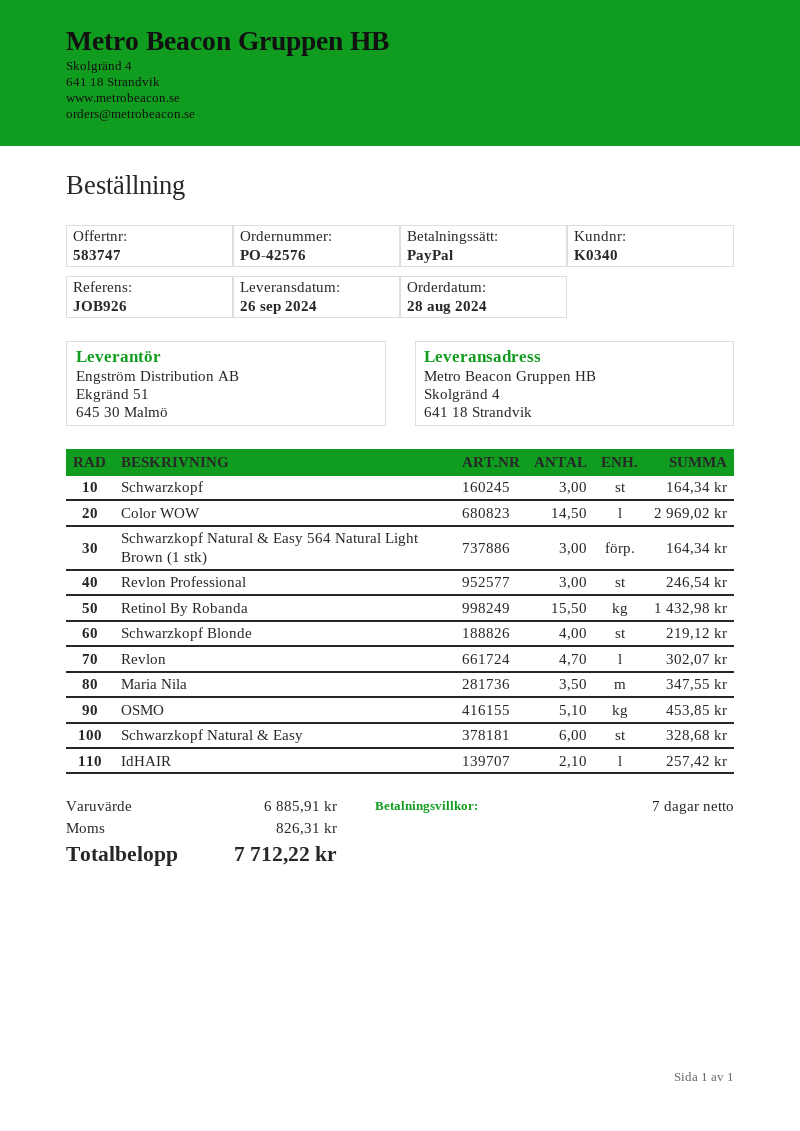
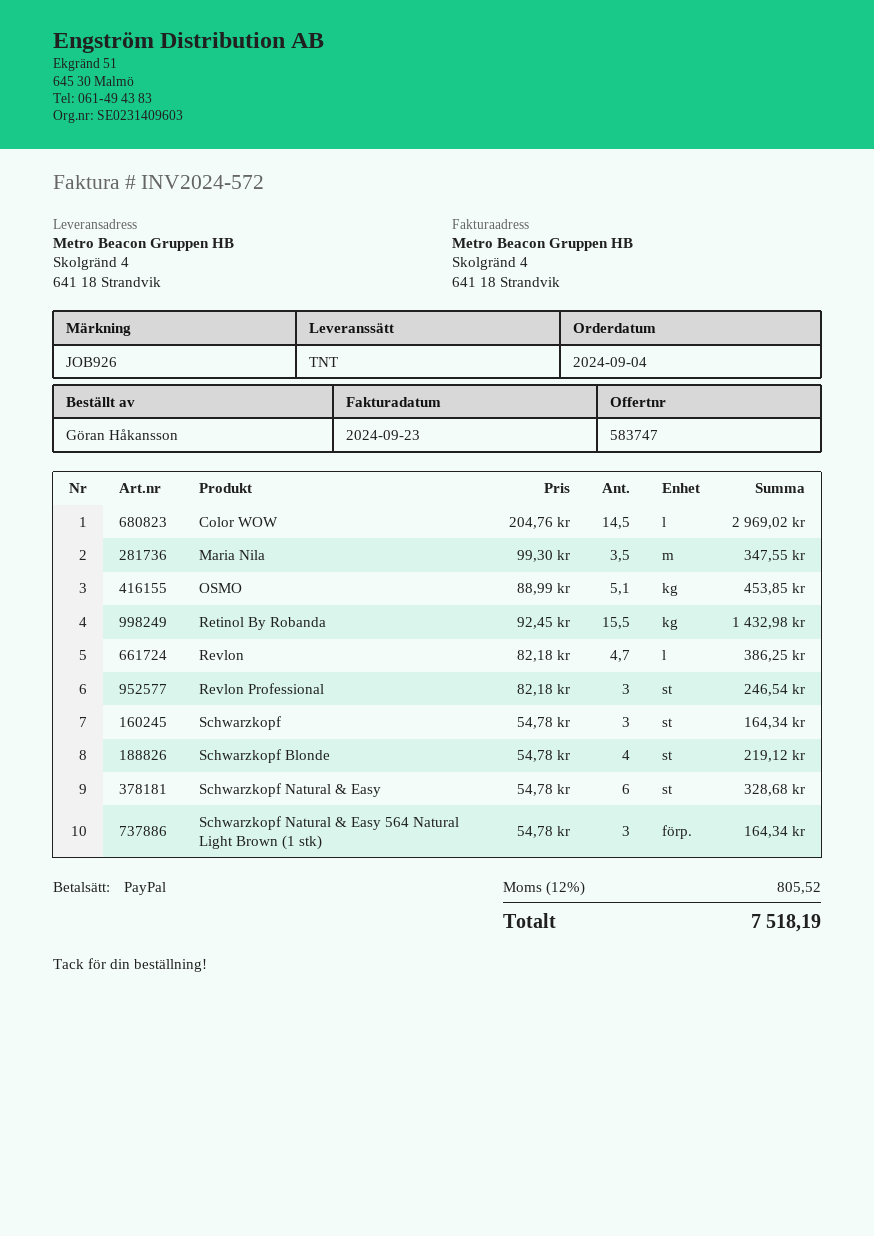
order date: 2024-08-28 -> 2024-09-04
Revlon: 4.7 for 302.07 -> 4.7 for 386.25
IdHAIR: 2.1 for 257.42 -> none
tax: 826.31 -> 805.52
total: 7712.22 -> 7518.19

